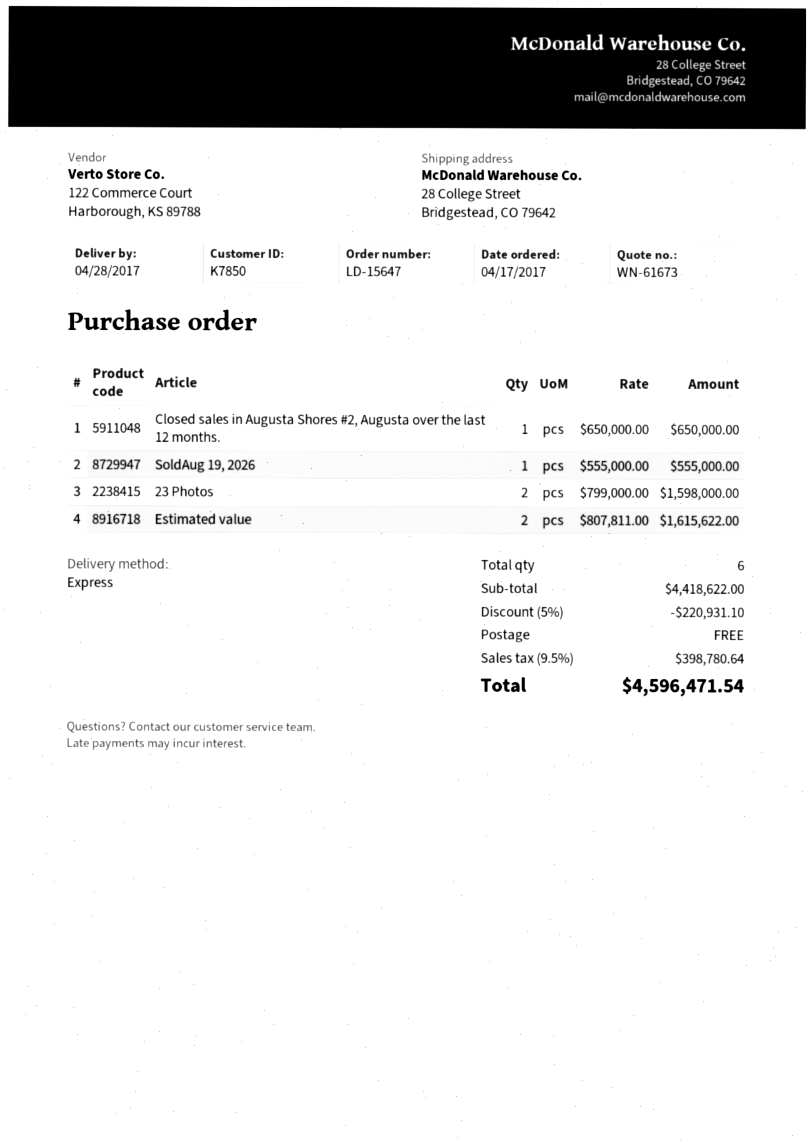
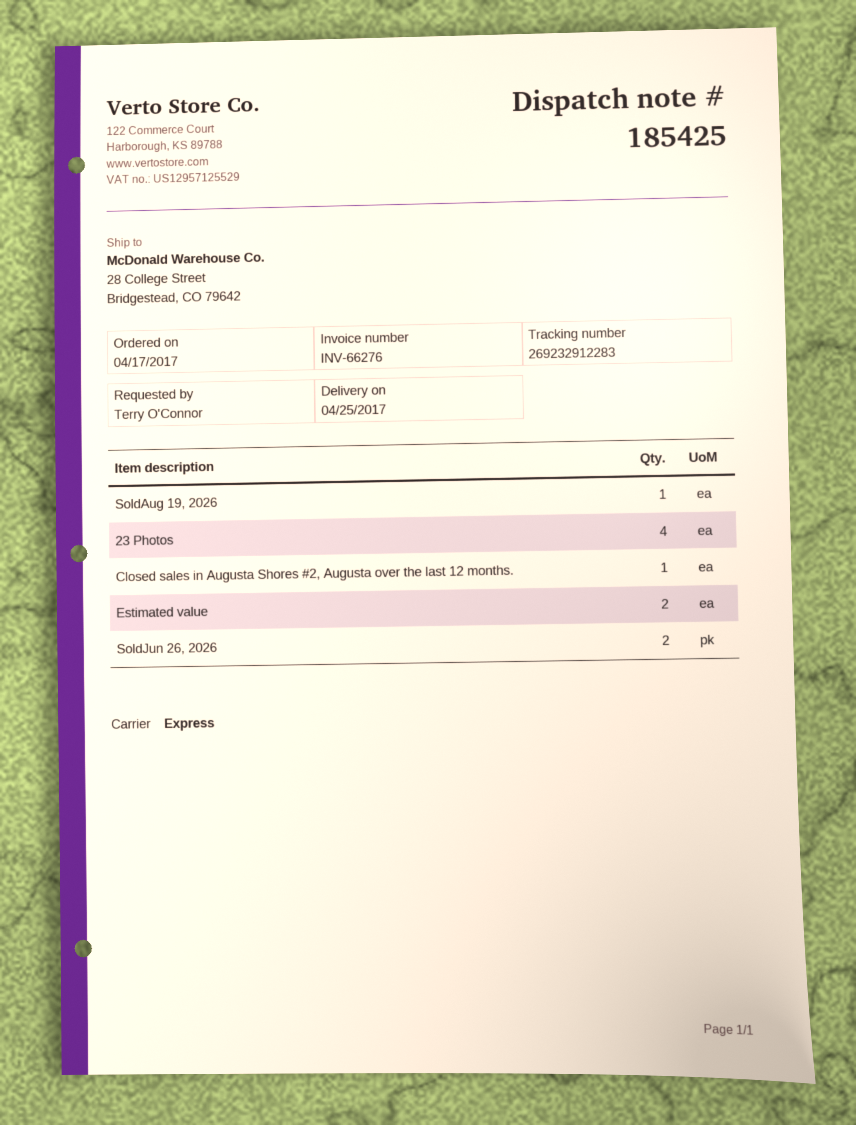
delivery date: 2017-04-28 -> 2017-04-25
23 Photos: 2 -> 4
SoldJun 26, 2026: none -> 2

